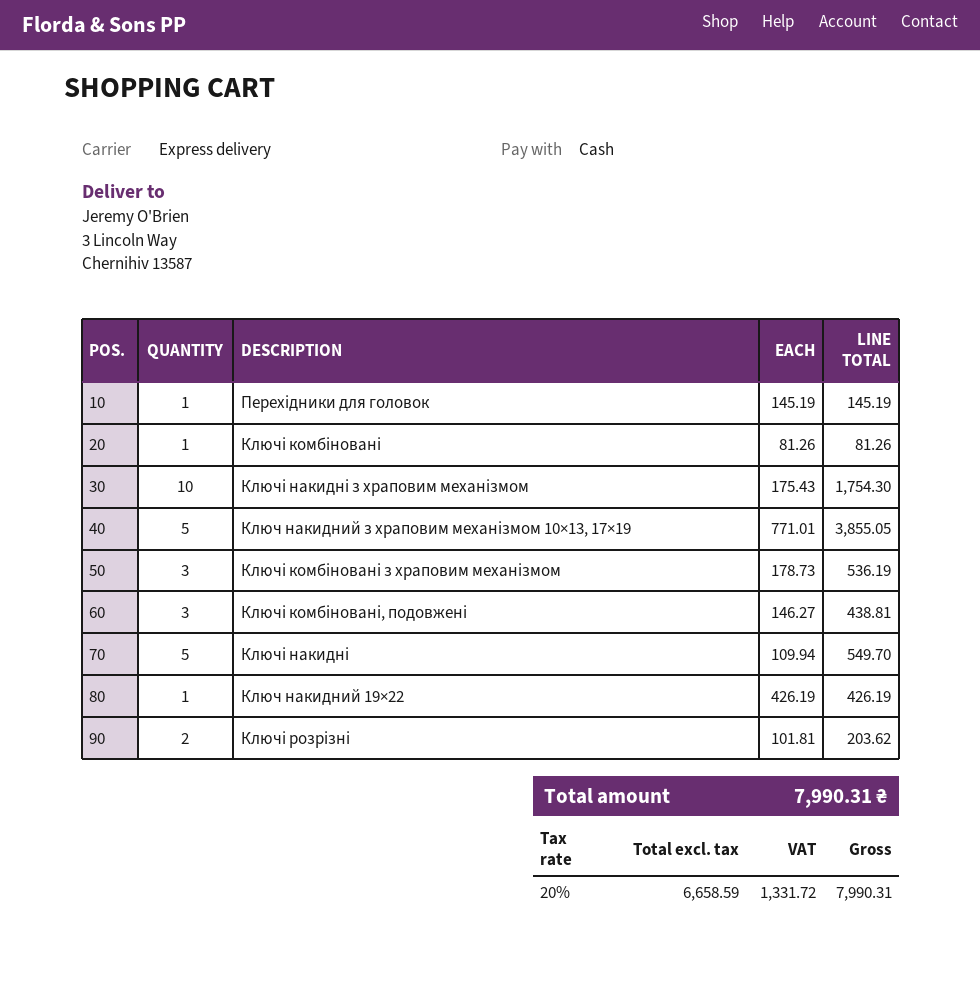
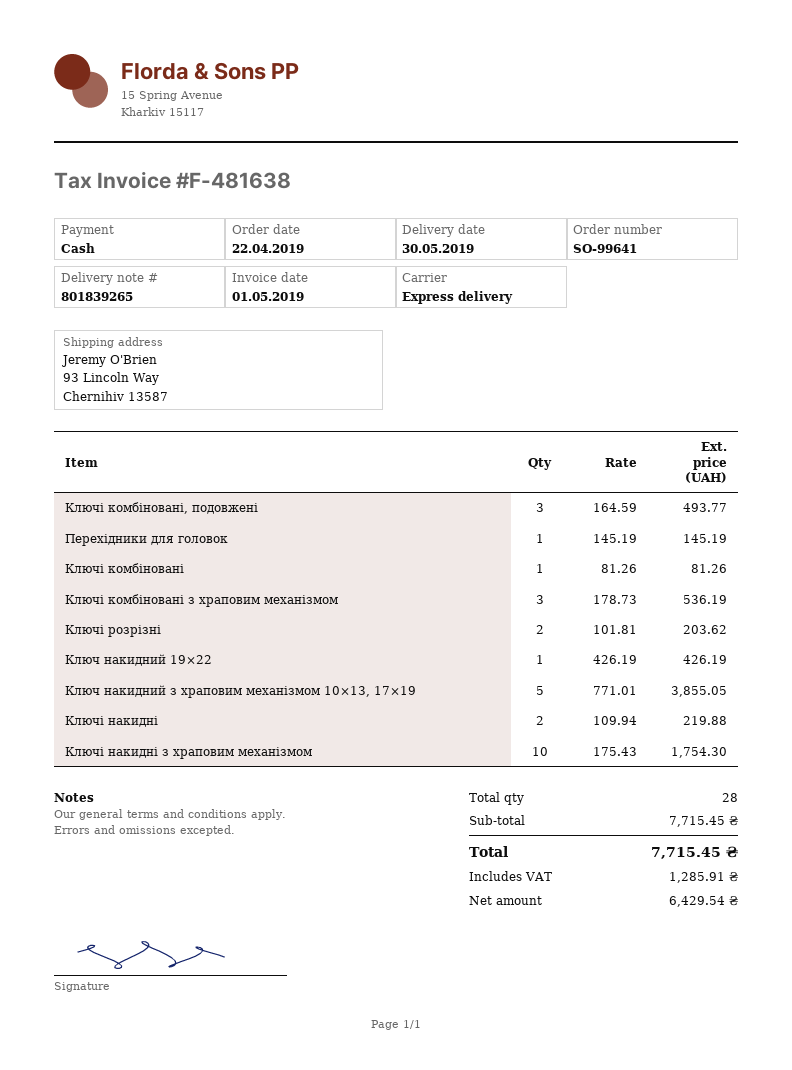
ship to: 3 Lincoln Way, Chernihiv 13587 -> 93 Lincoln Way, Chernihiv 13587
Ключі комбіновані, подовжені: 3 x 146.27 = 438.81 -> 3 x 164.59 = 493.77
Ключі накидні: 5 x 109.94 = 549.70 -> 2 x 109.94 = 219.88
net: 6658.59 -> 6429.54
tax: 1331.72 -> 1285.91
total: 7990.31 -> 7715.45

